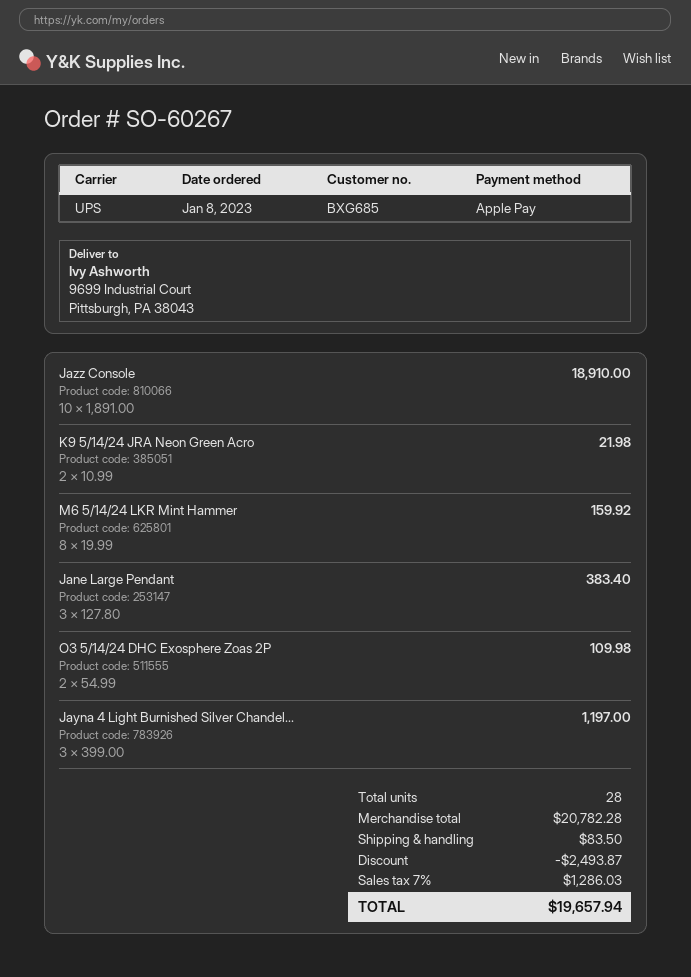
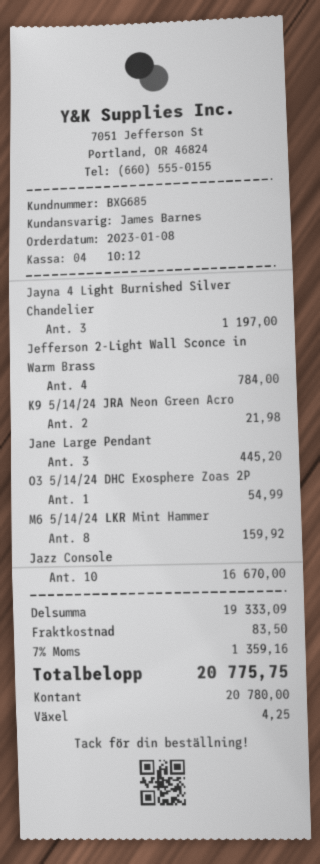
payment method: Apple Pay -> cash
Jazz Console: 10 for 18910.00 -> 10 for 16670.00
Jane Large Pendant: 3 for 383.40 -> 3 for 445.20
O3 5/14/24 DHC Exosphere Zoas 2P: 2 for 109.98 -> 1 for 54.99
Jefferson 2-Light Wall Sconce in Warm Brass: none -> 4 for 784.00
subtotal: 20782.28 -> 19333.09
discount: 2493.87 -> none
tax: 7% = 1286.03 -> 7% = 1359.16
total: 19657.94 -> 20775.75

